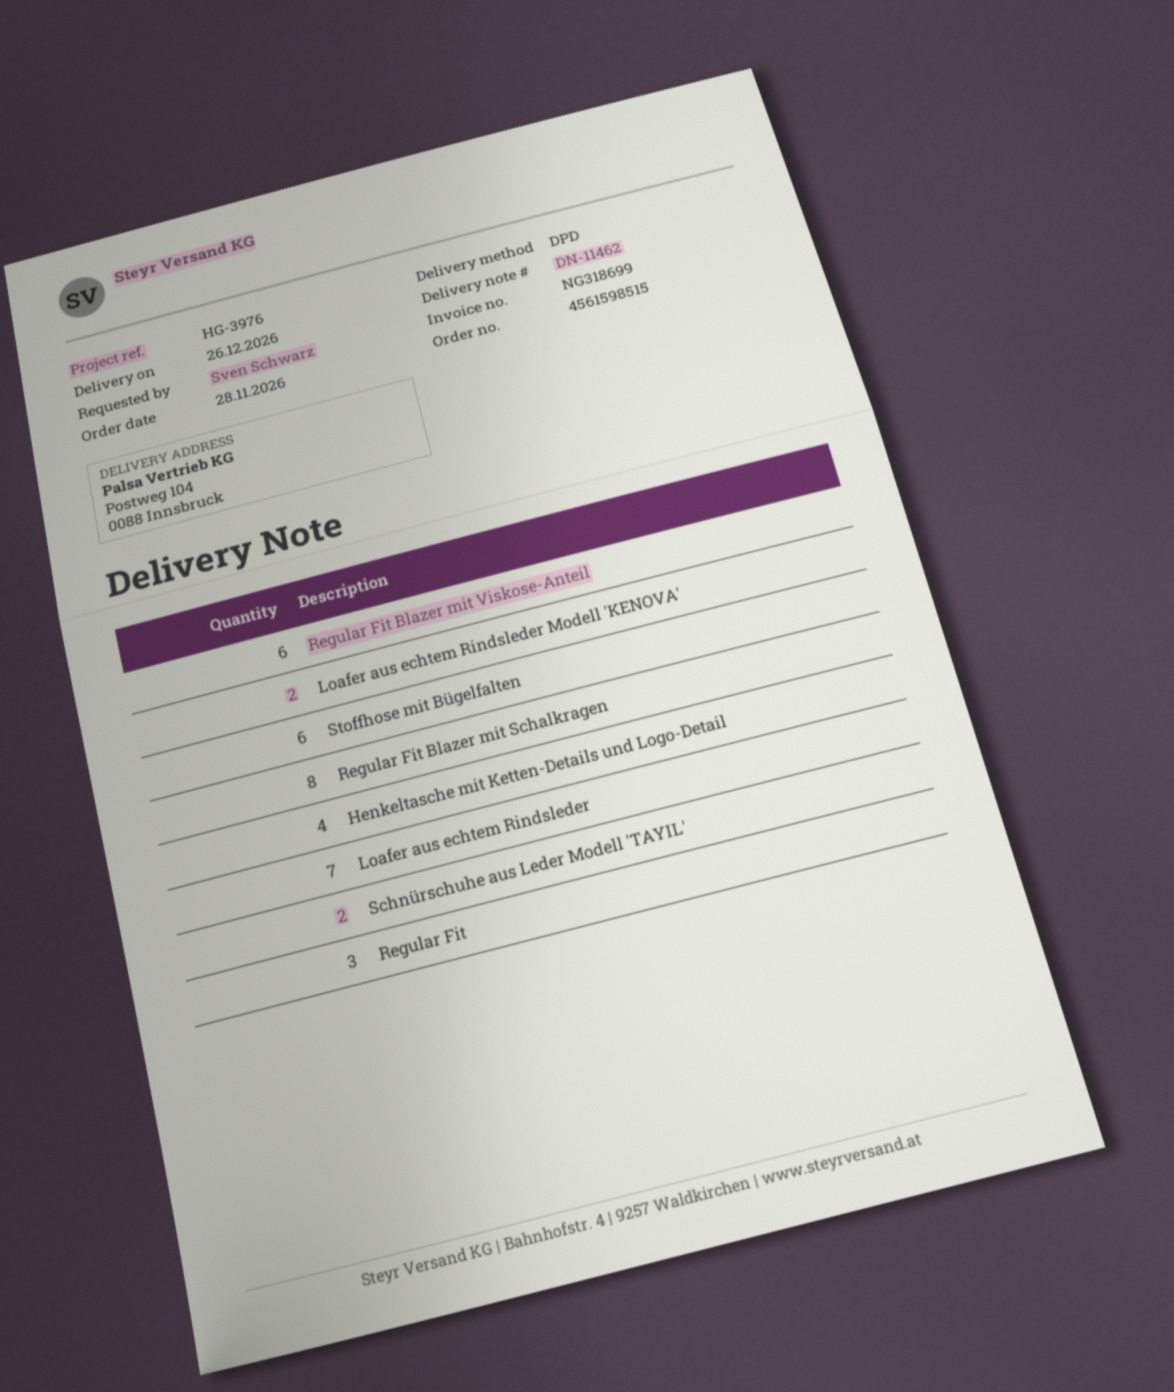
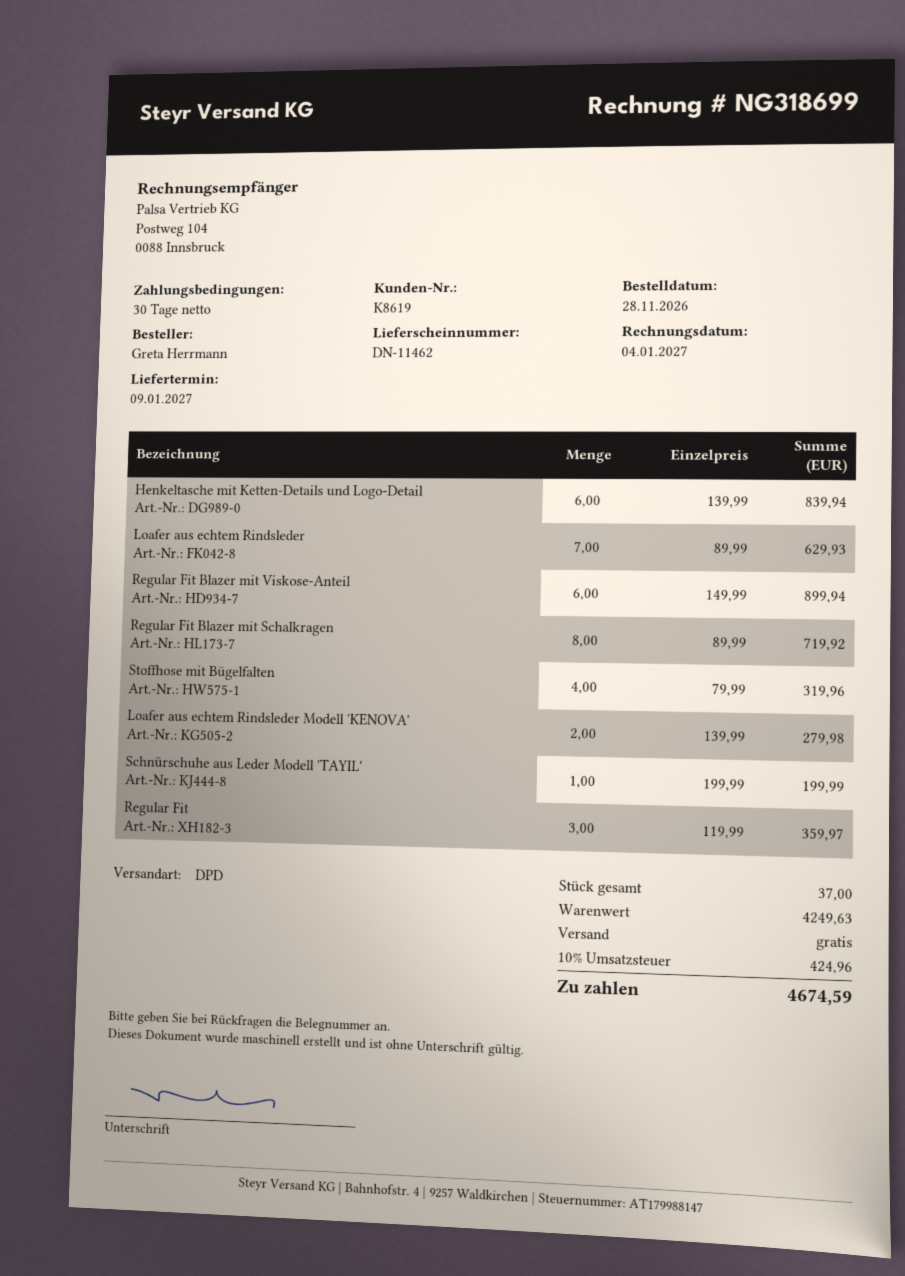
delivery date: 2026-12-26 -> 2027-01-09
ordered by: Sven Schwarz -> Greta Herrmann
Stoffhose mit Bügelfalten: 6 -> 4
Henkeltasche mit Ketten-Details und Logo-Detail: 4 -> 6
Schnürschuhe aus Leder Modell 'TAYIL': 2 -> 1

